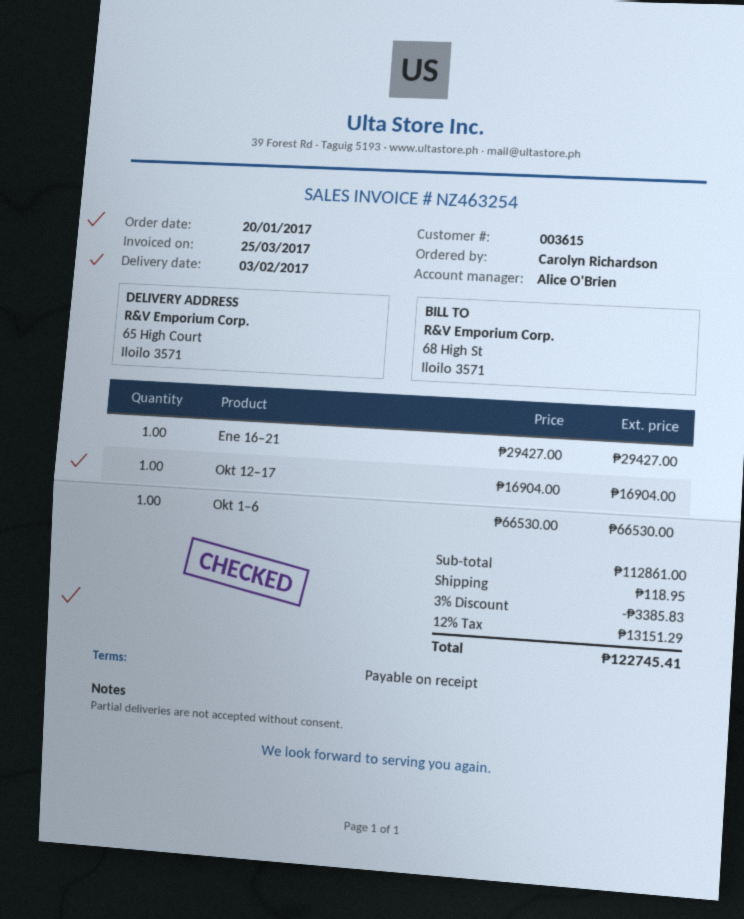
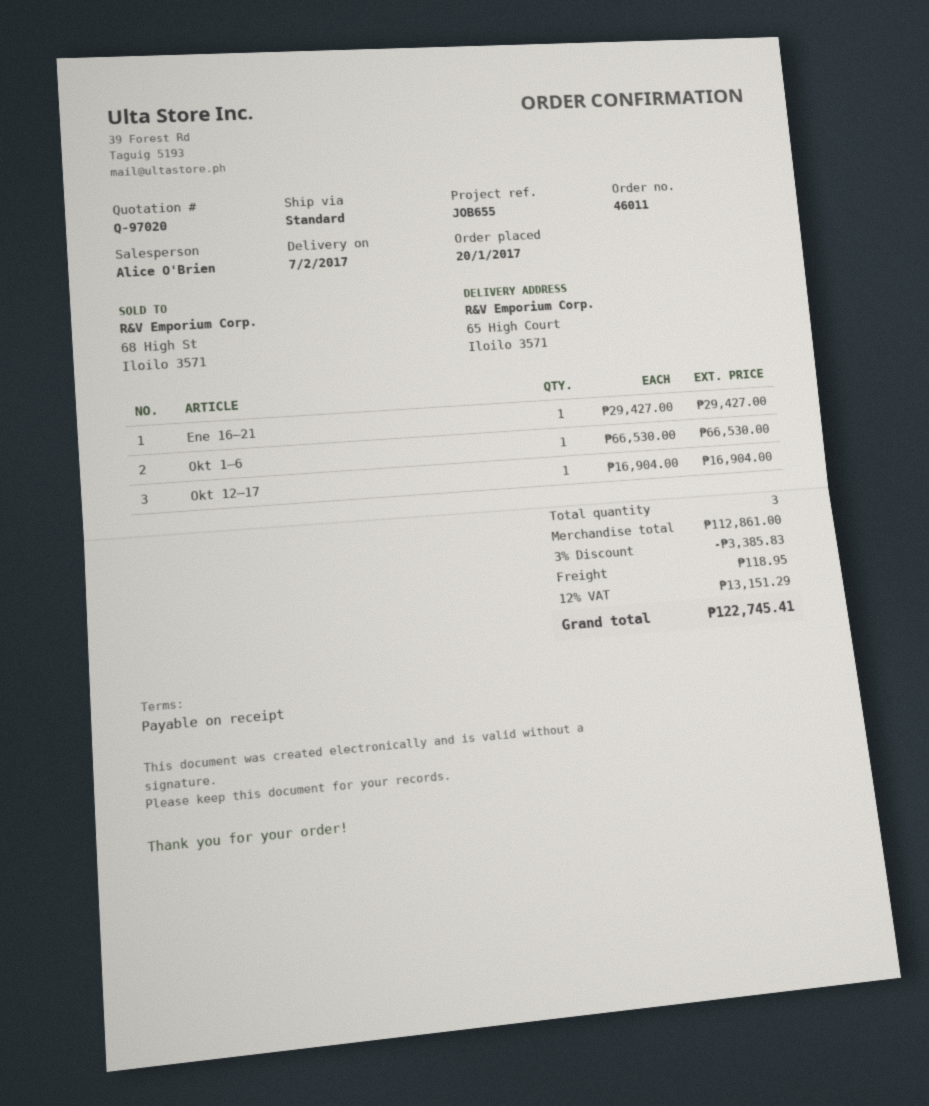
delivery date: 2017-02-03 -> 2017-02-07

